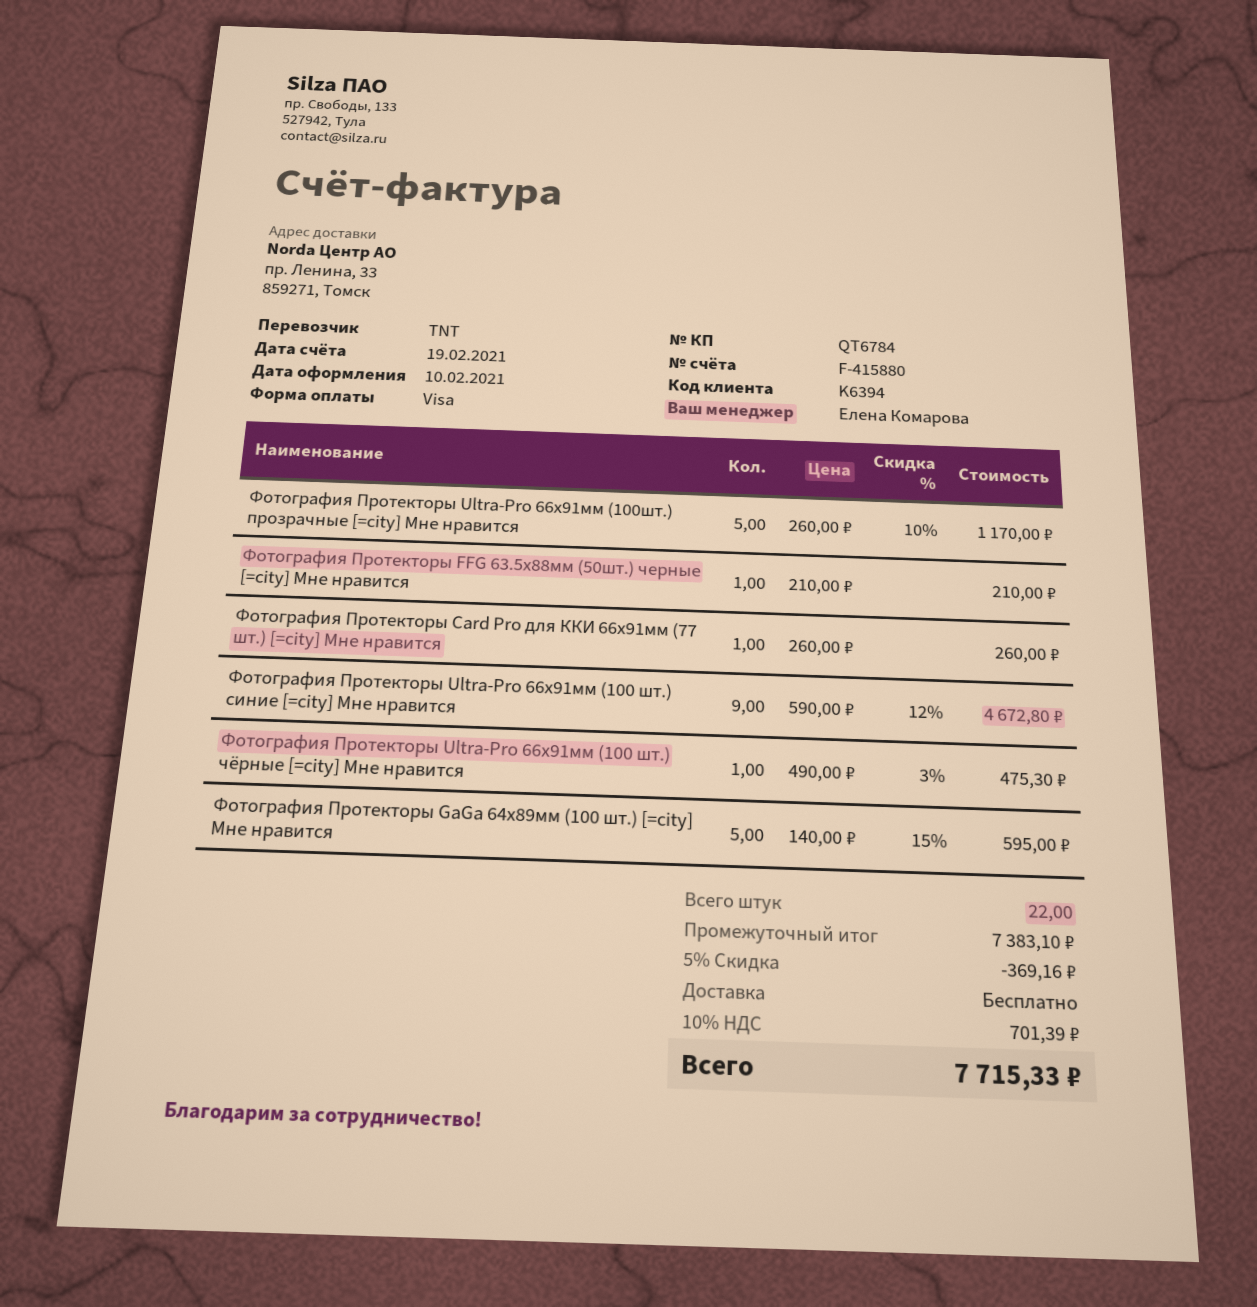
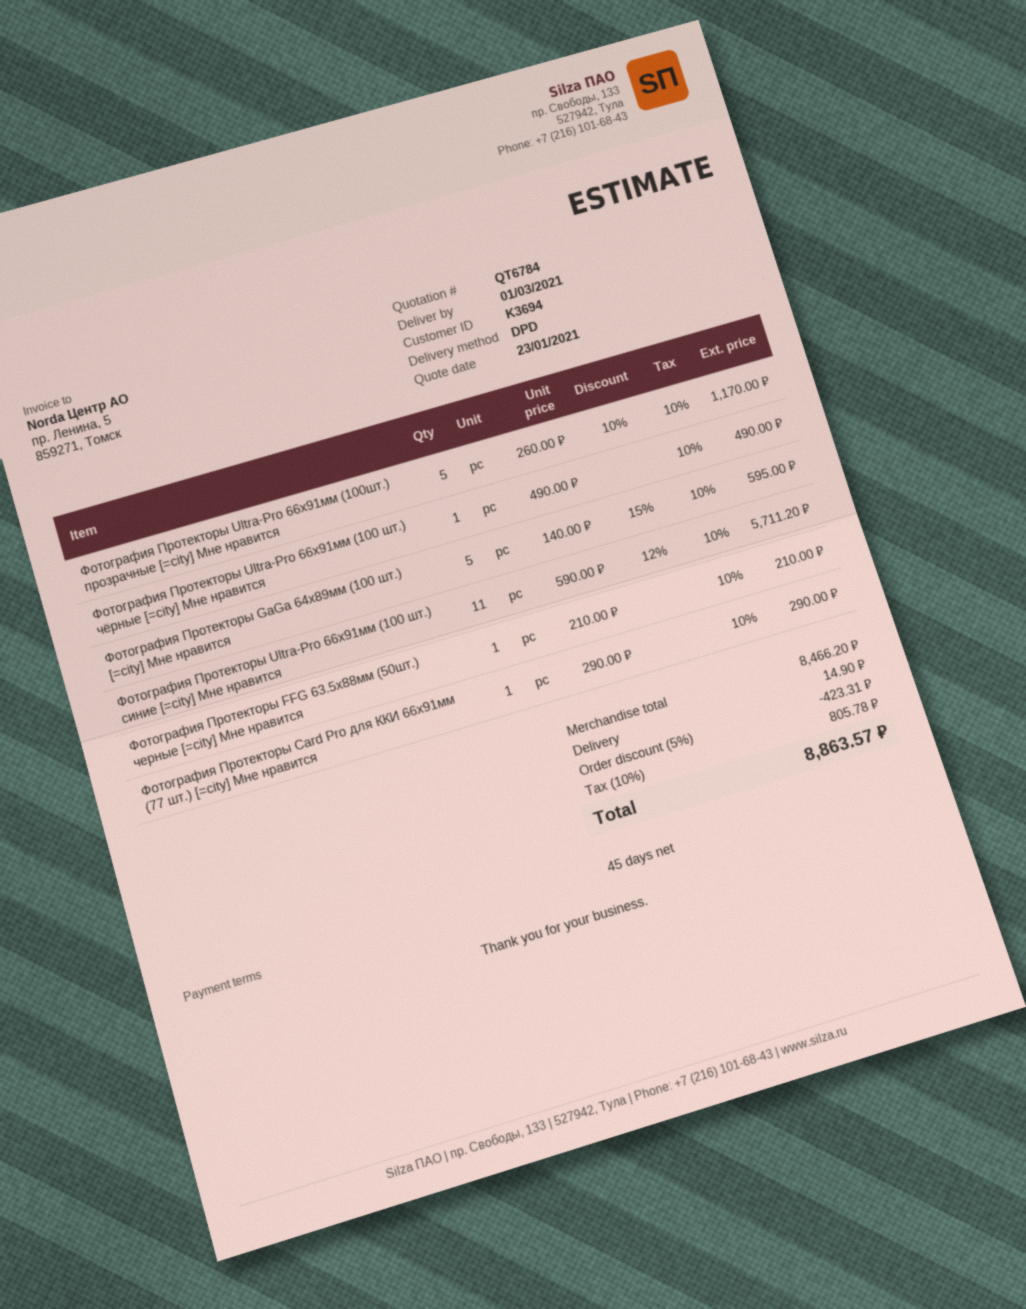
customer number: K6394 -> K3694
shipping method: TNT -> DPD
Фотография Протекторы Card Pro для ККИ 66х91мм (77 шт.) [=city] Мне нравится: 1 x 260.00 = 260.00 -> 1 x 290.00 = 290.00
Фотография Протекторы Ultra-Pro 66х91мм (100 шт.) синие [=city] Мне нравится: 9 x 590.00 - 12% = 4672.80 -> 11 x 590.00 - 12% = 5711.20
Фотография Протекторы Ultra-Pro 66х91мм (100 шт.) чёрные [=city] Мне нравится: 1 x 490.00 - 3% = 475.30 -> 1 x 490.00 = 490.00
subtotal: 7383.10 -> 8466.20
discount: 5% = 369.16 -> 5% = 423.31
shipping: 0.00 -> 14.90
tax: 10% = 701.39 -> 10% = 805.78
total: 7715.33 -> 8863.57

